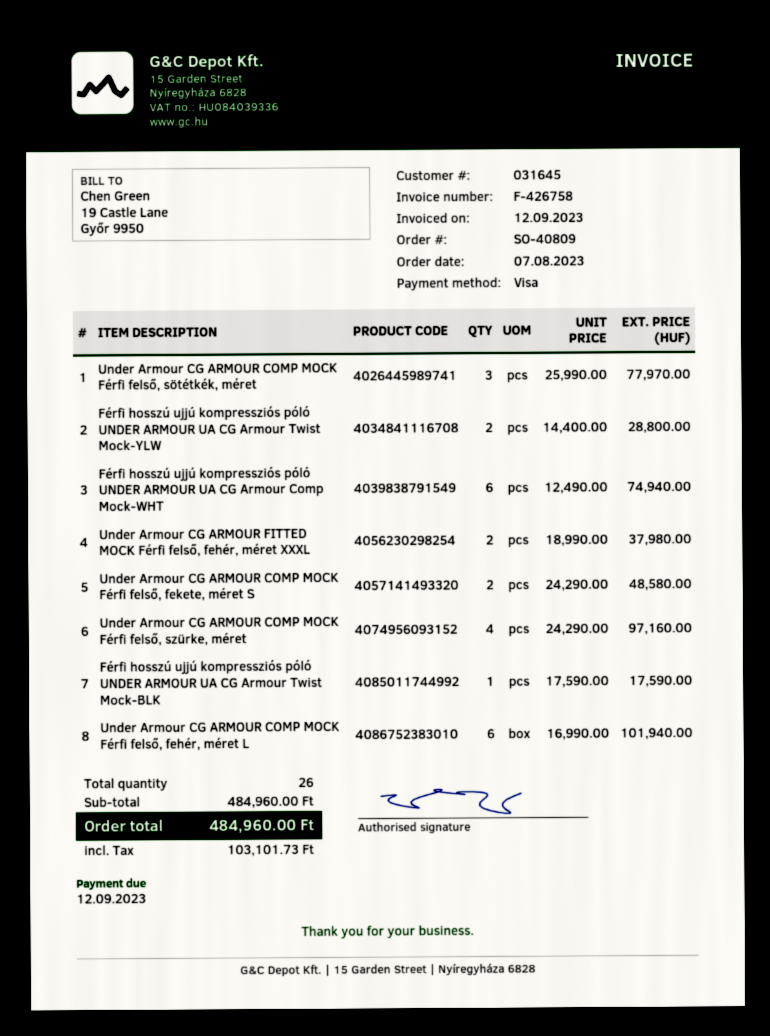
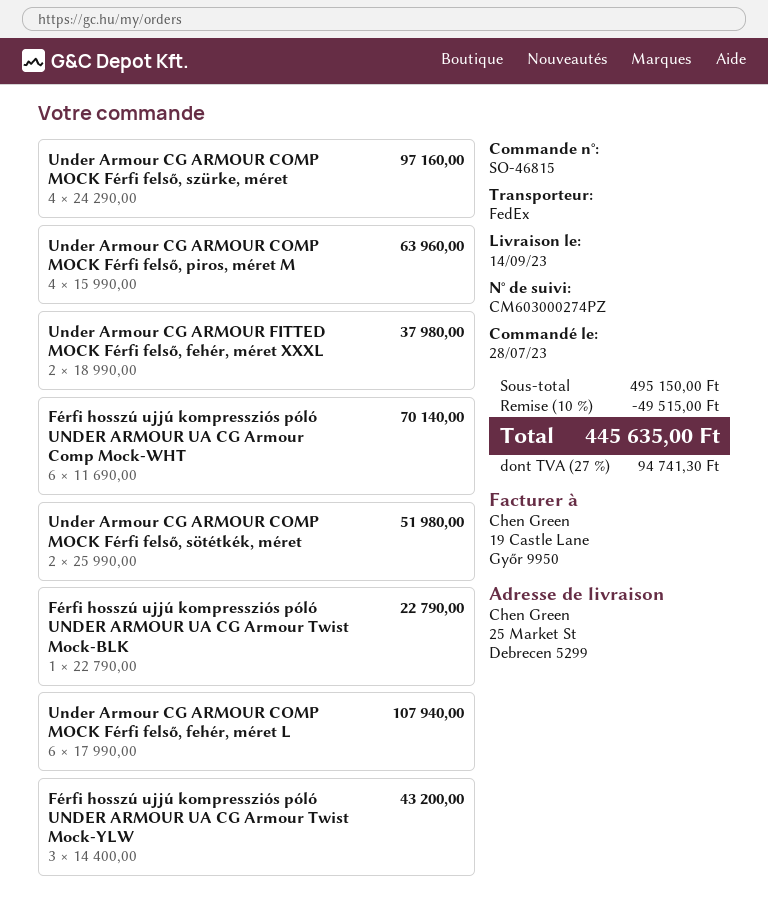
order number: SO-40809 -> SO-46815
order date: 2023-08-07 -> 2023-07-28
Under Armour CG ARMOUR COMP MOCK Férfi felső, sötétkék, méret: 3 x 25990.00 = 77970.00 -> 2 x 25990.00 = 51980.00
Férfi hosszú ujjú kompressziós póló UNDER ARMOUR UA CG Armour Twist Mock-YLW: 2 x 14400.00 = 28800.00 -> 3 x 14400.00 = 43200.00
Férfi hosszú ujjú kompressziós póló UNDER ARMOUR UA CG Armour Comp Mock-WHT: 6 x 12490.00 = 74940.00 -> 6 x 11690.00 = 70140.00
Under Armour CG ARMOUR COMP MOCK Férfi felső, fekete, méret S: 2 x 24290.00 = 48580.00 -> none
Férfi hosszú ujjú kompressziós póló UNDER ARMOUR UA CG Armour Twist Mock-BLK: 1 x 17590.00 = 17590.00 -> 1 x 22790.00 = 22790.00
Under Armour CG ARMOUR COMP MOCK Férfi felső, fehér, méret L: 6 x 16990.00 = 101940.00 -> 6 x 17990.00 = 107940.00
Under Armour CG ARMOUR COMP MOCK Férfi felső, piros, méret M: none -> 4 x 15990.00 = 63960.00
subtotal: 484960.00 -> 495150.00
discount: none -> 10% = 49515.00
tax: 103101.73 -> 94741.30
total: 484960.00 -> 445635.00

